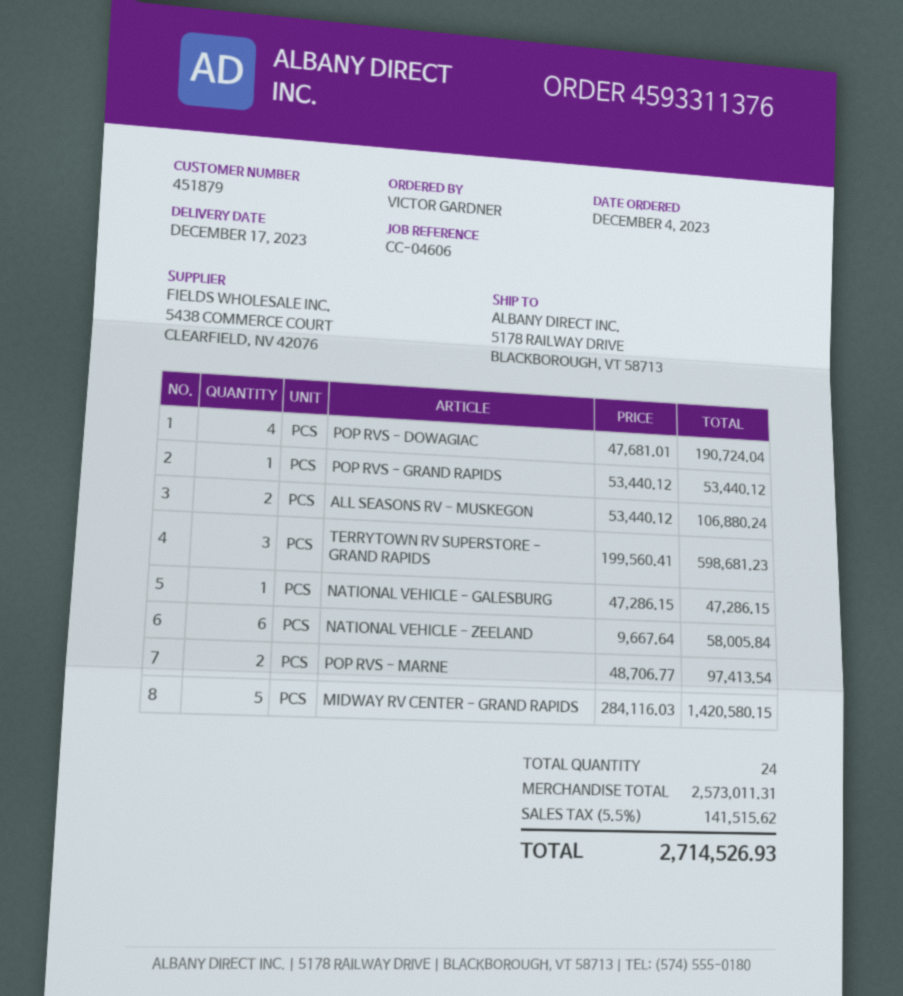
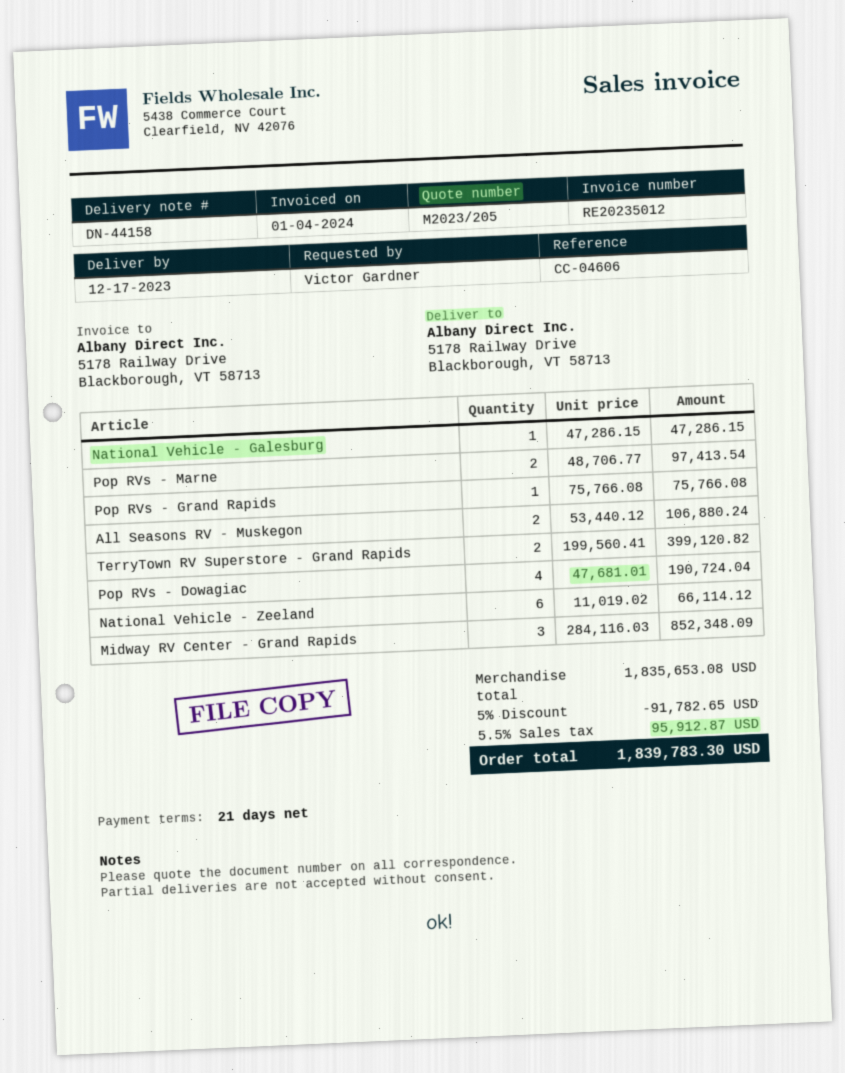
POP RVS - GRAND RAPIDS: 1 x 53440.12 = 53440.12 -> 1 x 75766.08 = 75766.08
TERRYTOWN RV SUPERSTORE - GRAND RAPIDS: 3 x 199560.41 = 598681.23 -> 2 x 199560.41 = 399120.82
NATIONAL VEHICLE - ZEELAND: 6 x 9667.64 = 58005.84 -> 6 x 11019.02 = 66114.12
MIDWAY RV CENTER - GRAND RAPIDS: 5 x 284116.03 = 1420580.15 -> 3 x 284116.03 = 852348.09
subtotal: 2573011.31 -> 1835653.08
discount: none -> 5% = 91782.65
tax: 5.5% = 141515.62 -> 5.5% = 95912.87
total: 2714526.93 -> 1839783.30

